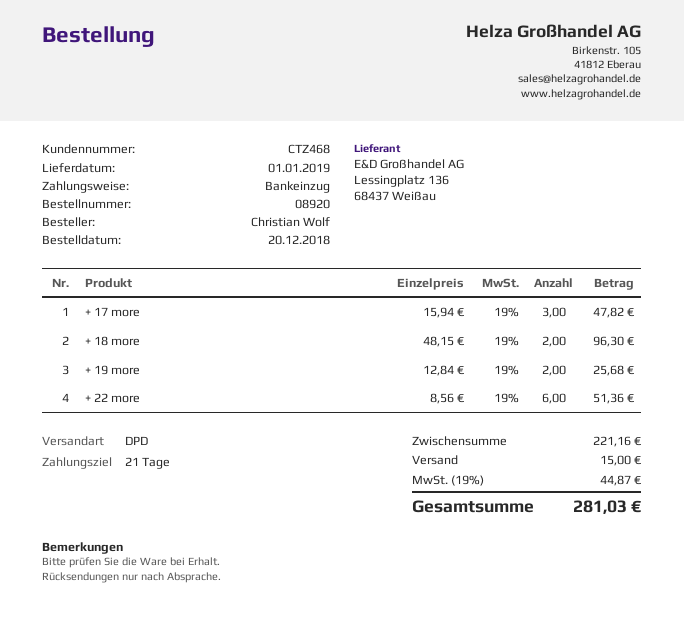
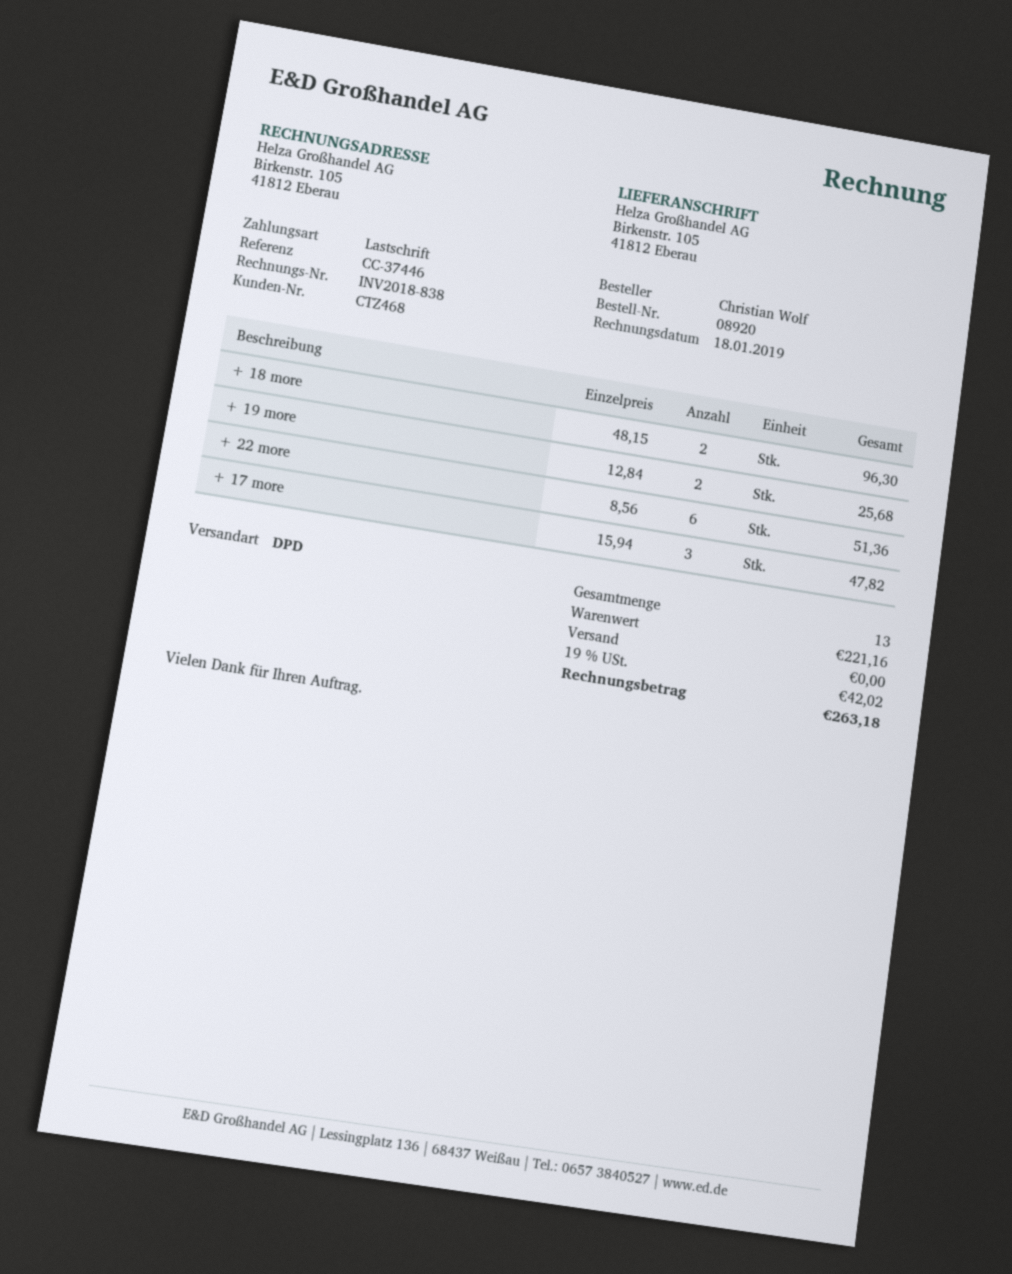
shipping: 15.00 -> 0.00
tax: 19% = 44.87 -> 19% = 42.02
total: 281.03 -> 263.18

